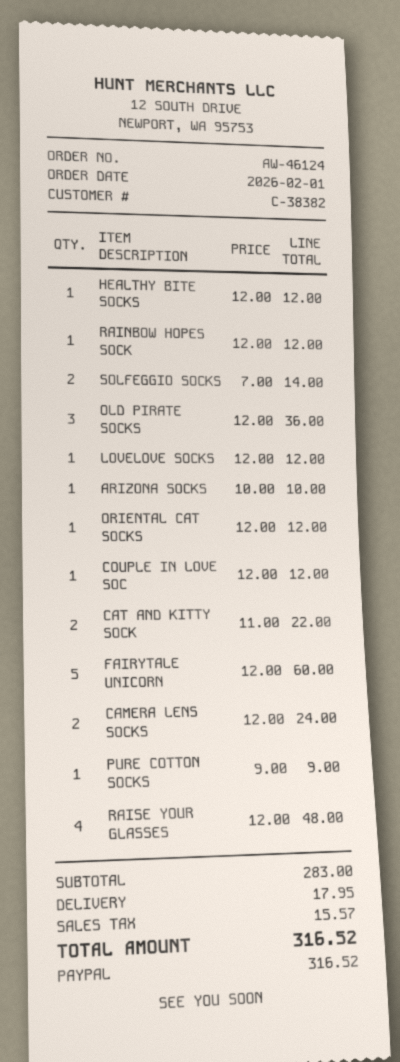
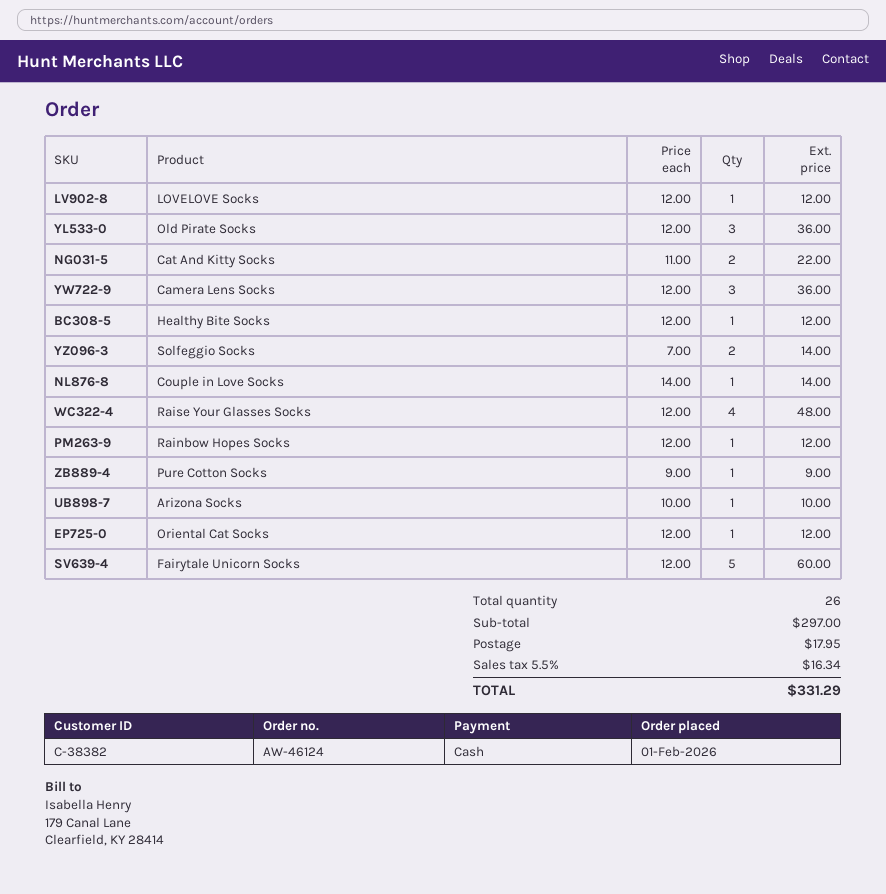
payment method: PayPal -> cash
COUPLE IN LOVE SOC: 1 x 12.00 = 12.00 -> 1 x 14.00 = 14.00
CAMERA LENS SOCKS: 2 x 12.00 = 24.00 -> 3 x 12.00 = 36.00
subtotal: 283.00 -> 297.00
tax: 15.57 -> 16.34
total: 316.52 -> 331.29

